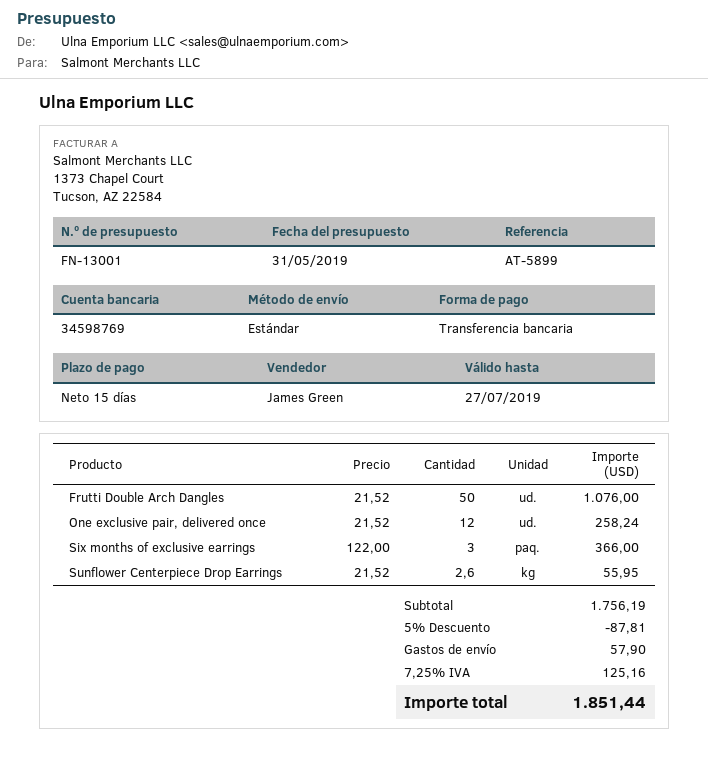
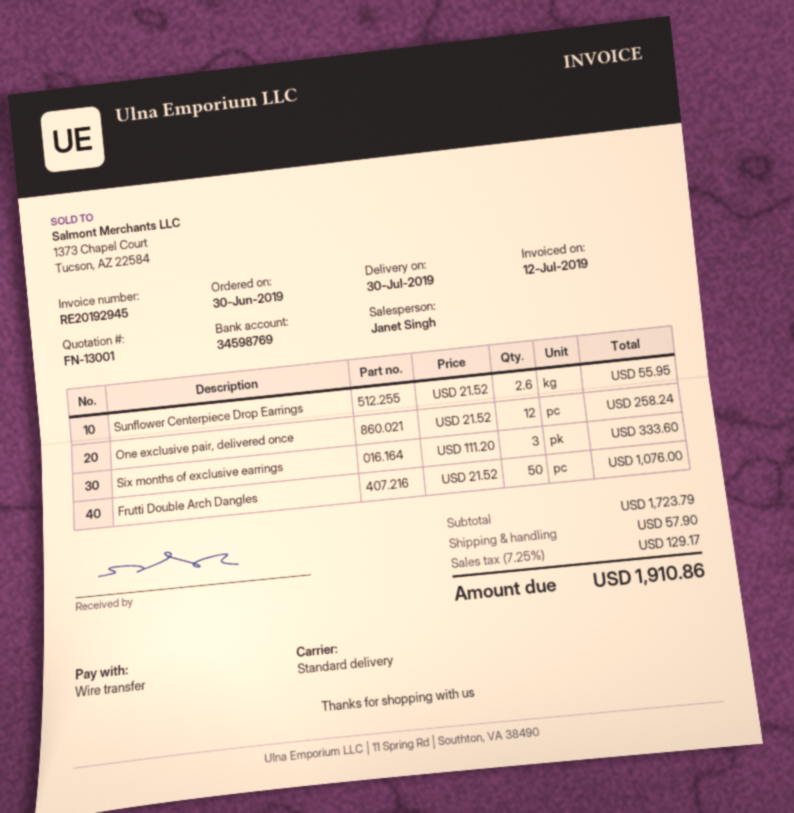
sales rep: James Green -> Janet Singh
Six months of exclusive earrings: 3 x 122.00 = 366.00 -> 3 x 111.20 = 333.60
subtotal: 1756.19 -> 1723.79
discount: 5% = 87.81 -> none
tax: 7.25% = 125.16 -> 7.25% = 129.17
total: 1851.44 -> 1910.86

